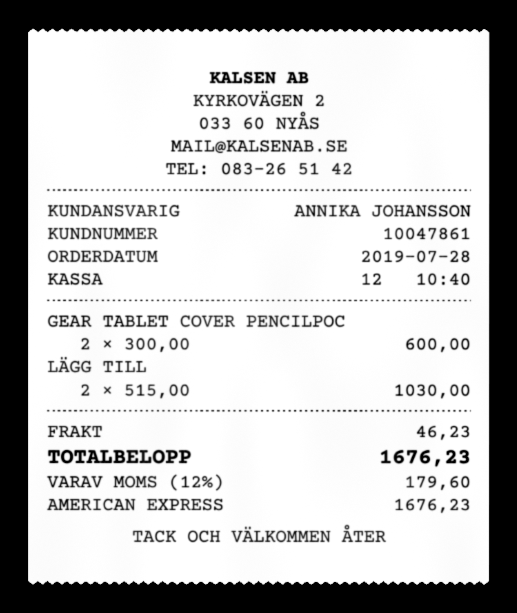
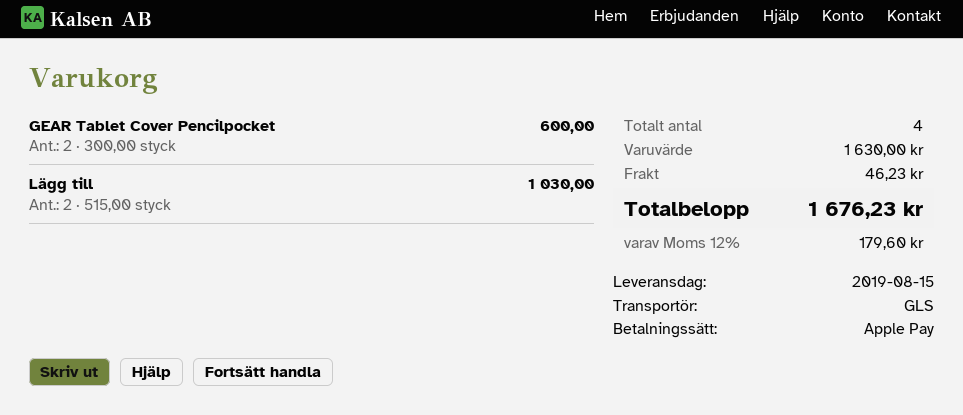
payment method: American Express -> Apple Pay

